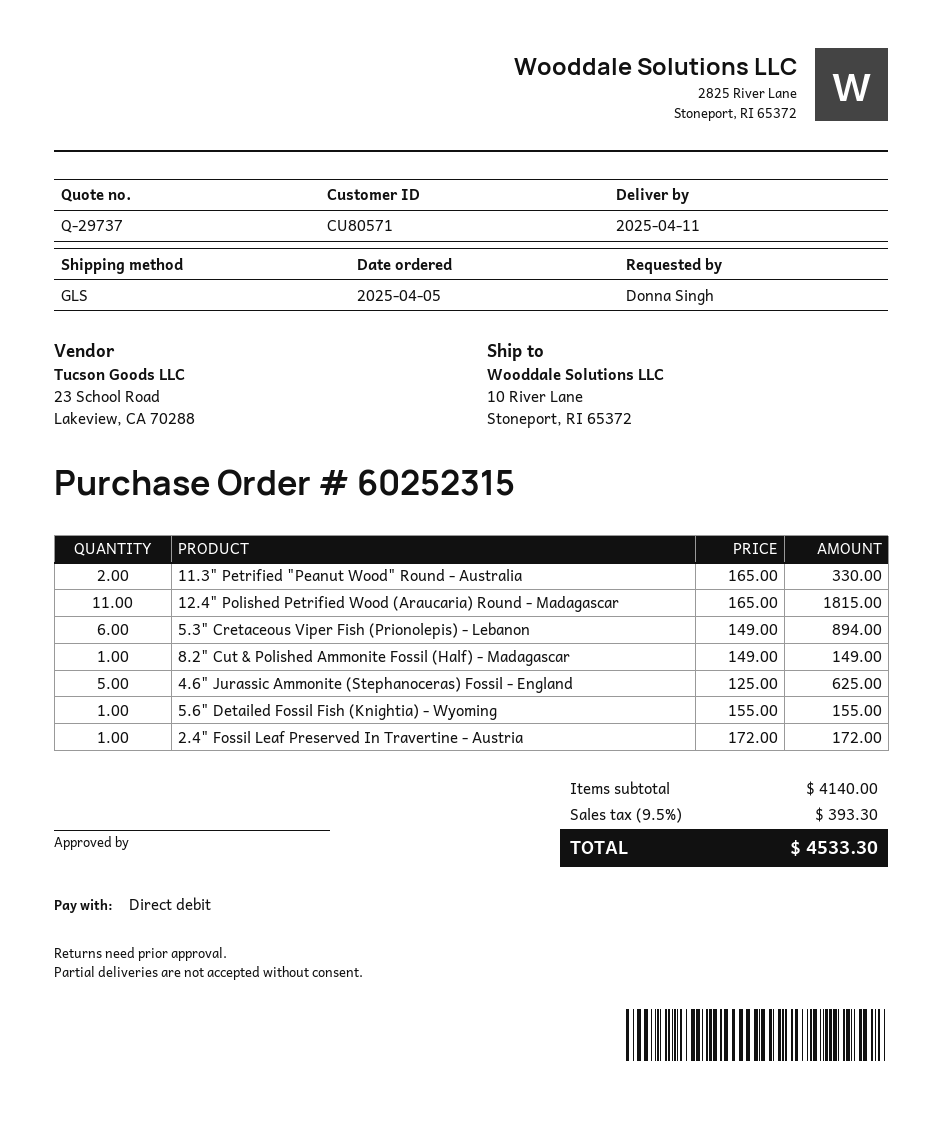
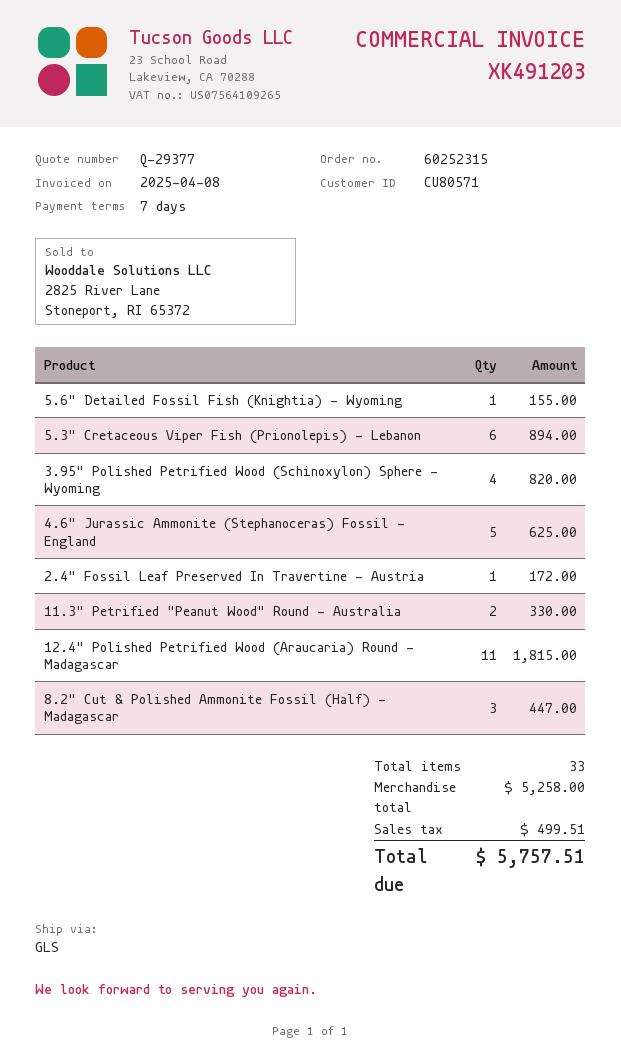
quote number: Q-29737 -> Q-29377
8.2" Cut & Polished Ammonite Fossil (Half) - Madagascar: 1 for 149.00 -> 3 for 447.00
3.95" Polished Petrified Wood (Schinoxylon) Sphere - Wyoming: none -> 4 for 820.00
subtotal: 4140.00 -> 5258.00
tax: 393.30 -> 499.51
total: 4533.30 -> 5757.51

